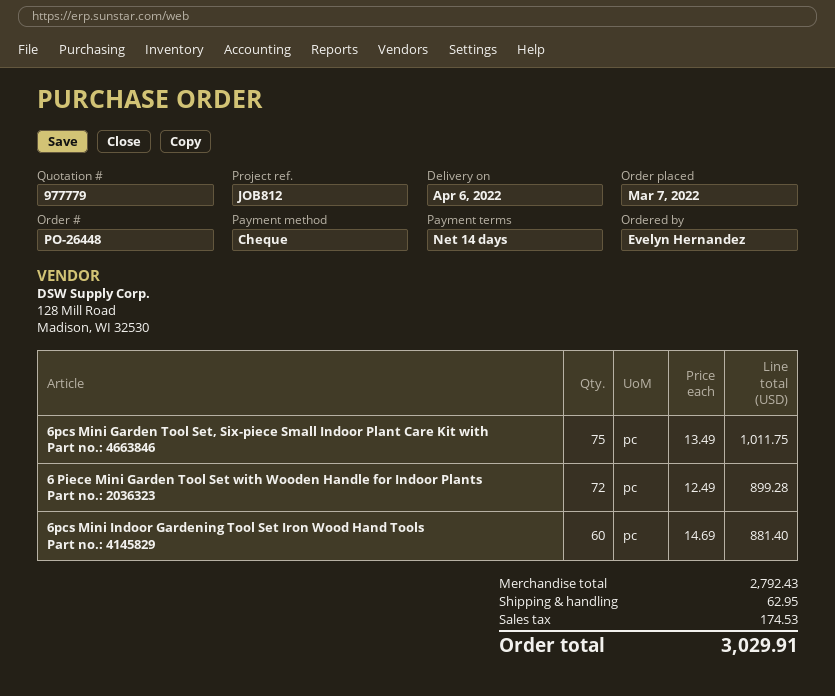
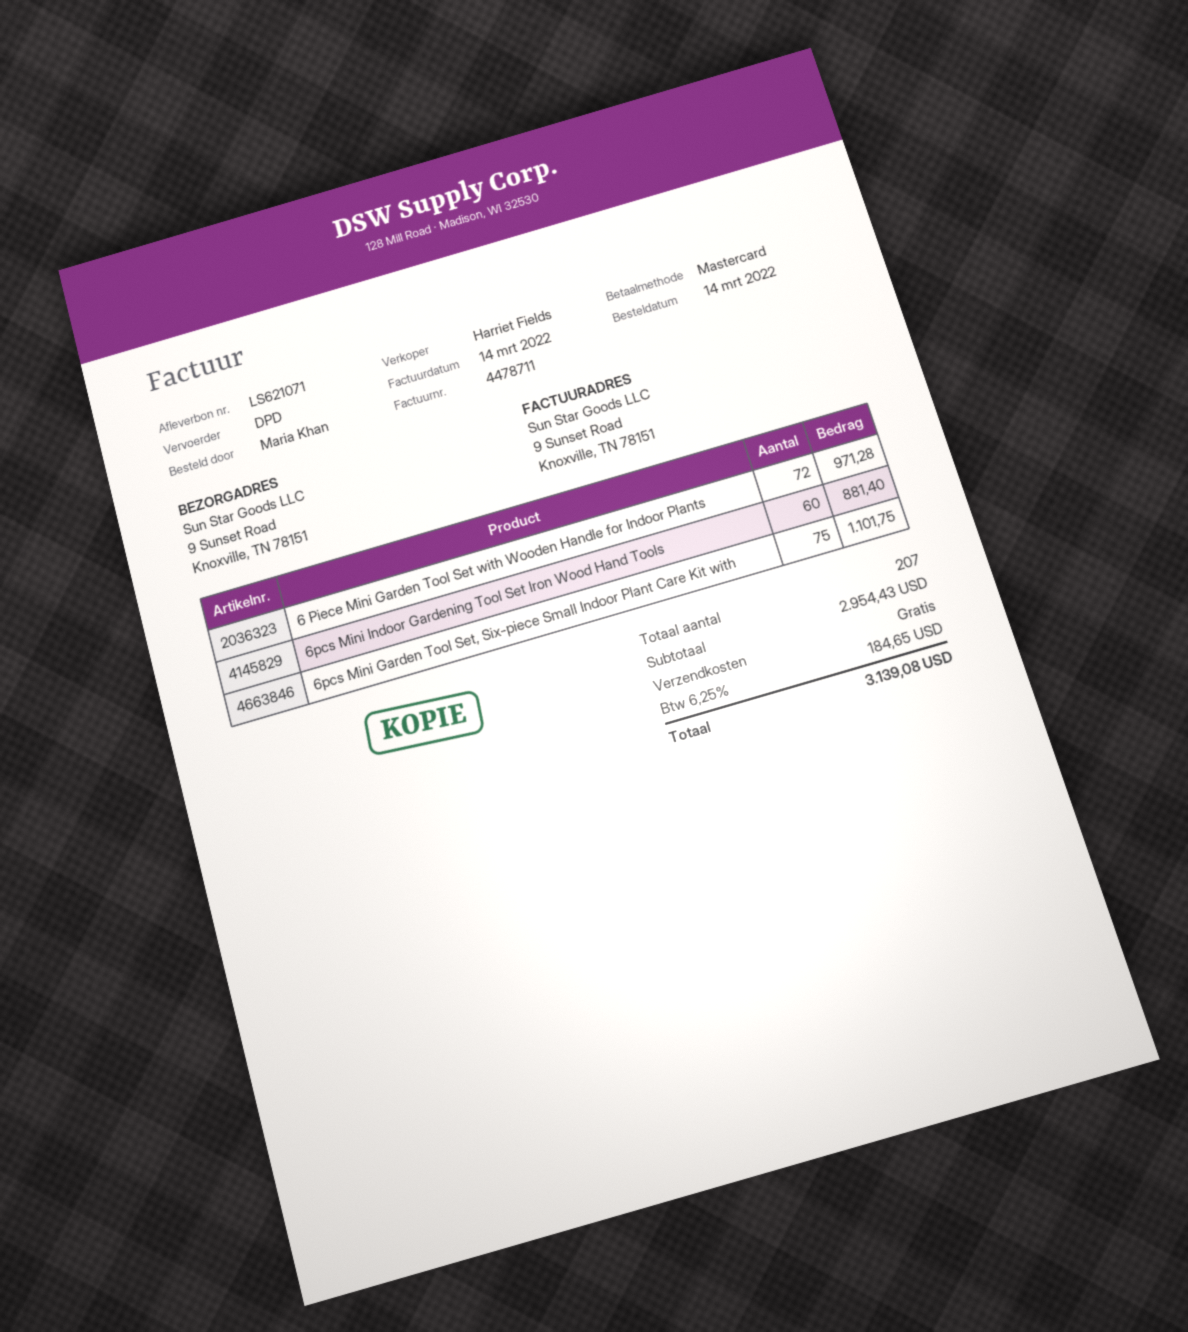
order date: 2022-03-07 -> 2022-03-14
ordered by: Evelyn Hernandez -> Maria Khan
payment method: cheque -> Mastercard
6pcs Mini Garden Tool Set, Six-piece Small Indoor Plant Care Kit with: 75 for 1011.75 -> 75 for 1101.75
6 Piece Mini Garden Tool Set with Wooden Handle for Indoor Plants: 72 for 899.28 -> 72 for 971.28
subtotal: 2792.43 -> 2954.43
shipping: 62.95 -> 0.00
tax: 174.53 -> 184.65
total: 3029.91 -> 3139.08

